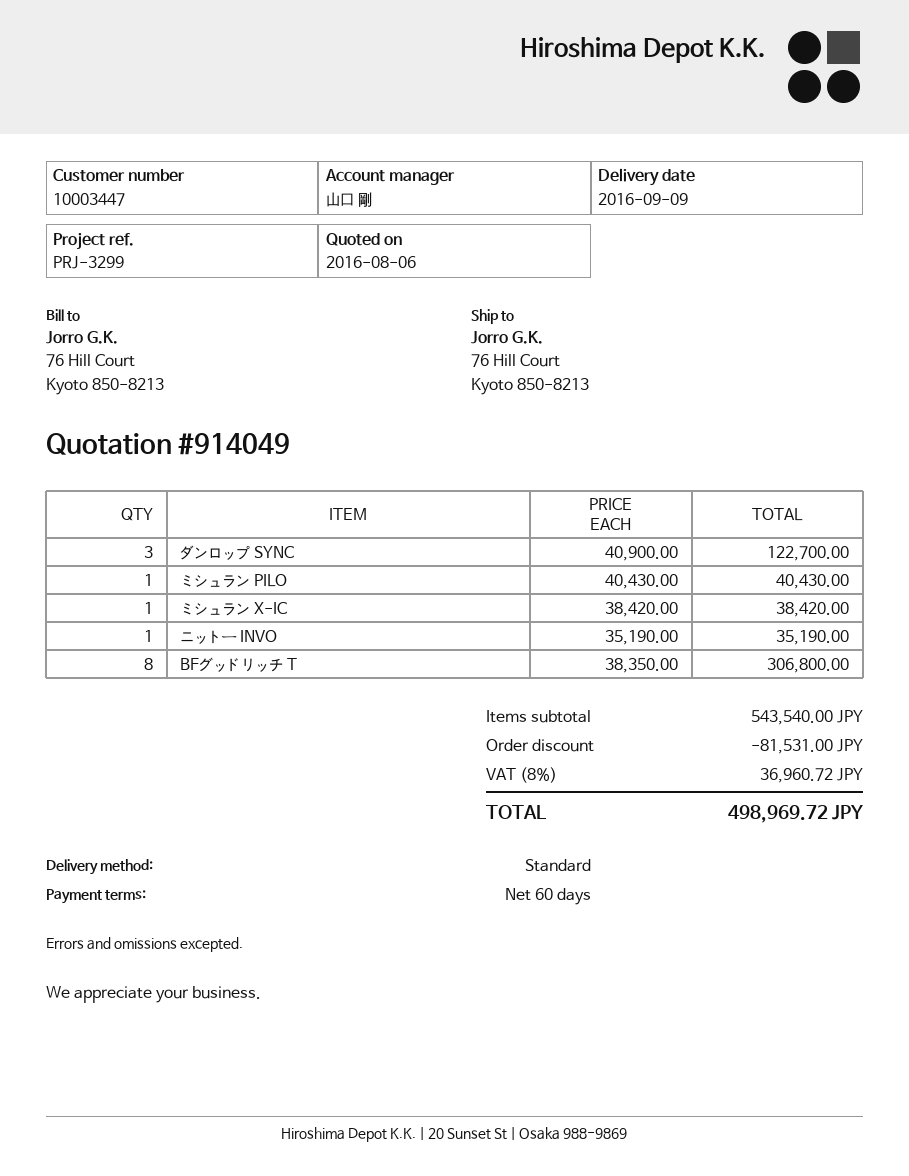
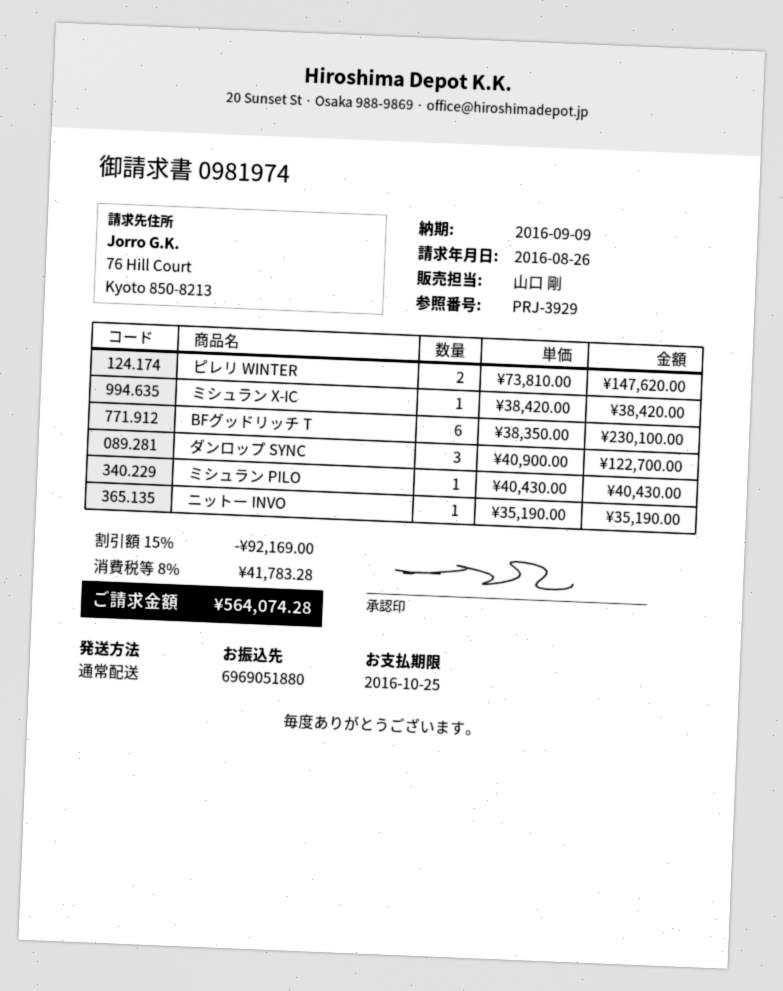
reference: PRJ-3299 -> PRJ-3929
BFグッドリッチ T: 8 x 38350.00 = 306800.00 -> 6 x 38350.00 = 230100.00
ピレリ WINTER: none -> 2 x 73810.00 = 147620.00
discount: 81531.00 -> 92169.00
tax: 8% = 36960.72 -> 8% = 41783.28
total: 498969.72 -> 564074.28

